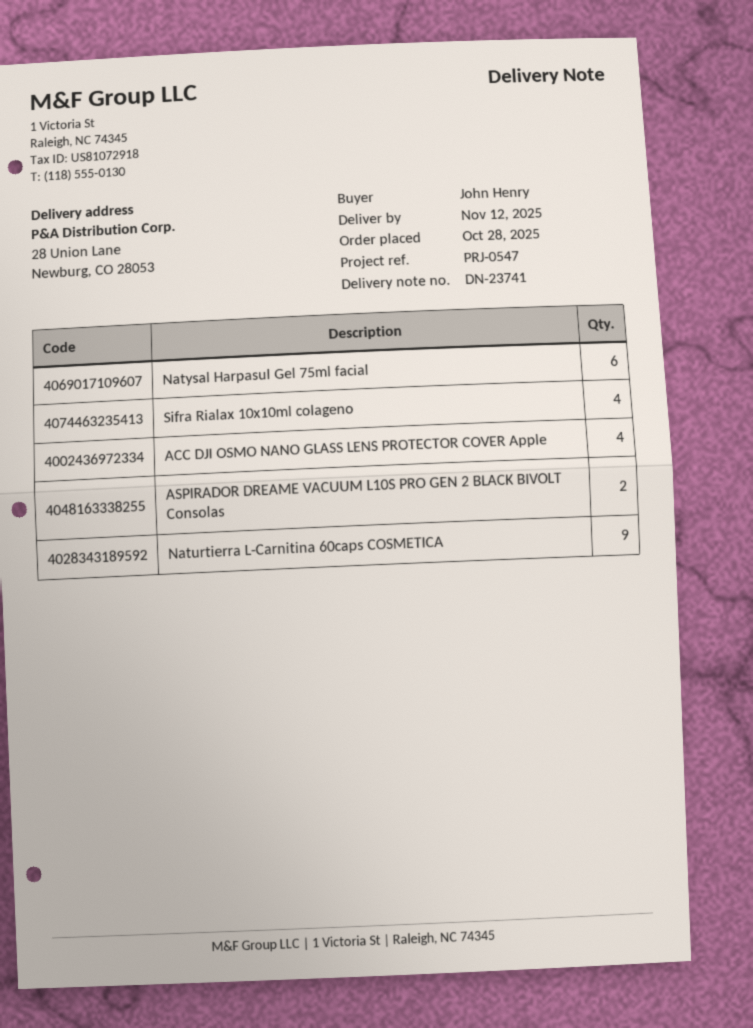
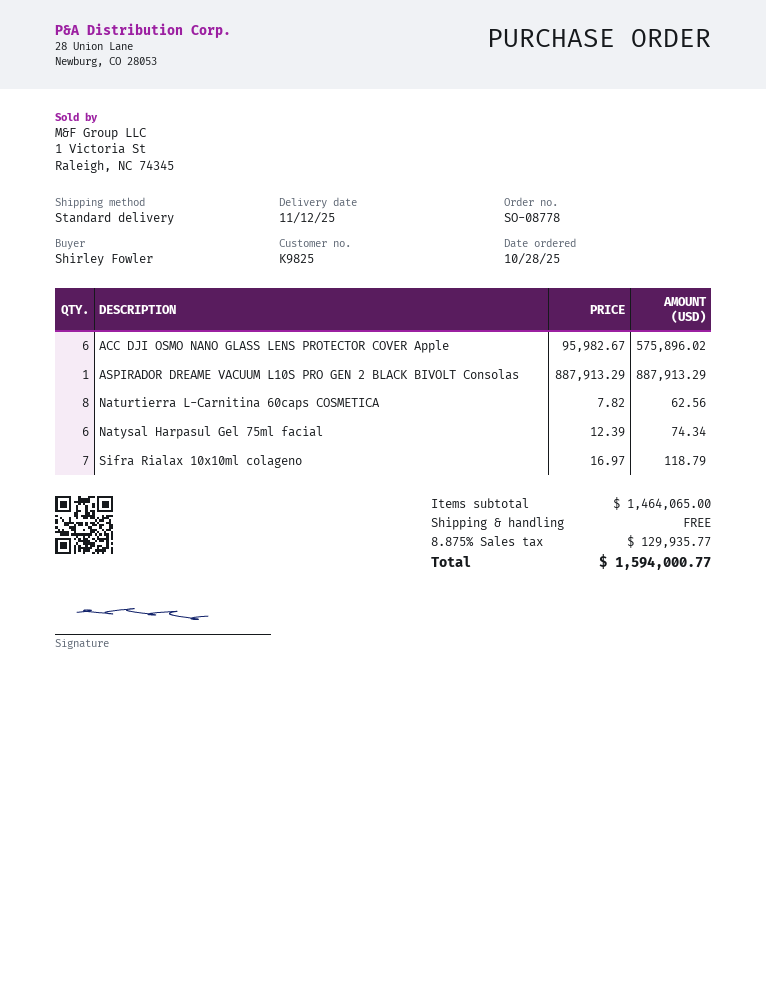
ordered by: John Henry -> Shirley Fowler
Sifra Rialax 10x10ml colageno: 4 -> 7
ACC DJI OSMO NANO GLASS LENS PROTECTOR COVER Apple: 4 -> 6
ASPIRADOR DREAME VACUUM L10S PRO GEN 2 BLACK BIVOLT Consolas: 2 -> 1
Naturtierra L-Carnitina 60caps COSMETICA: 9 -> 8

